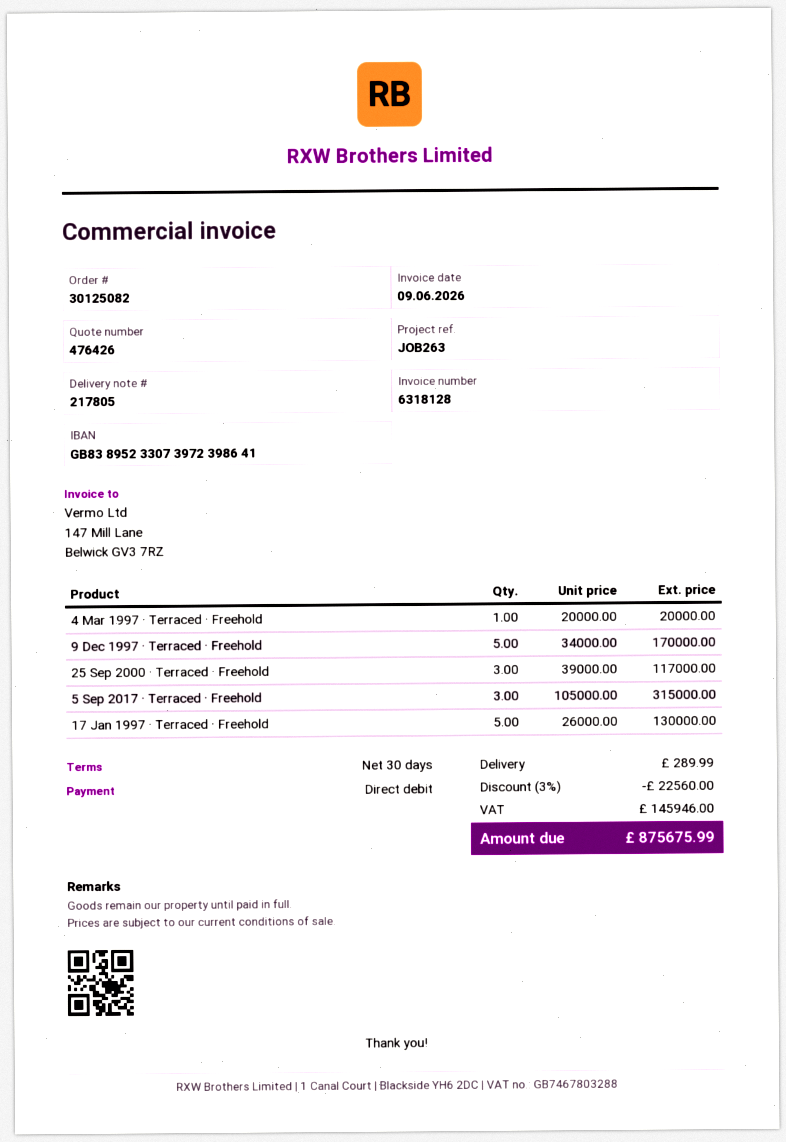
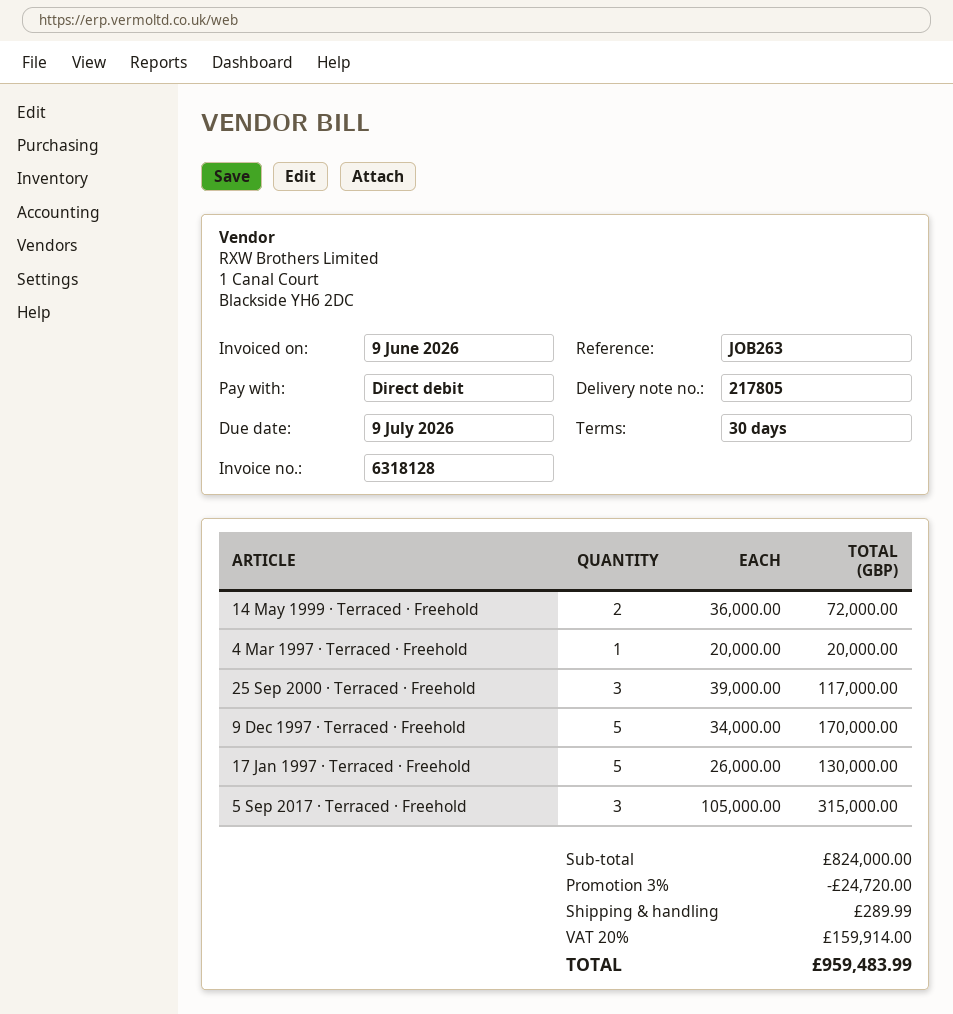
14 May 1999 · Terraced · Freehold: none -> 2 x 36000.00 = 72000.00
discount: 3% = 22560.00 -> 3% = 24720.00
tax: 145946.00 -> 159914.00
total: 875675.99 -> 959483.99

